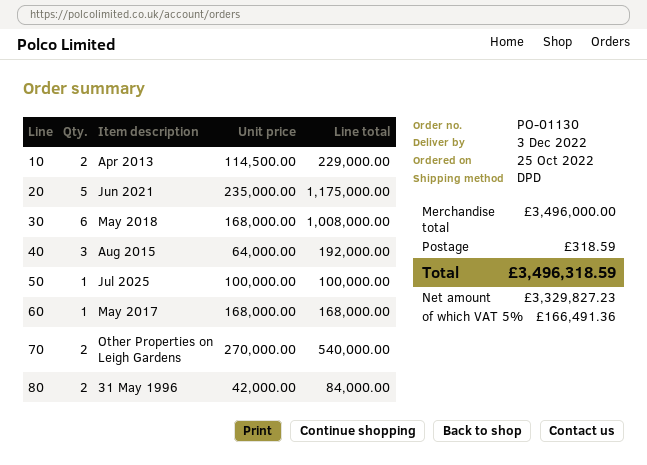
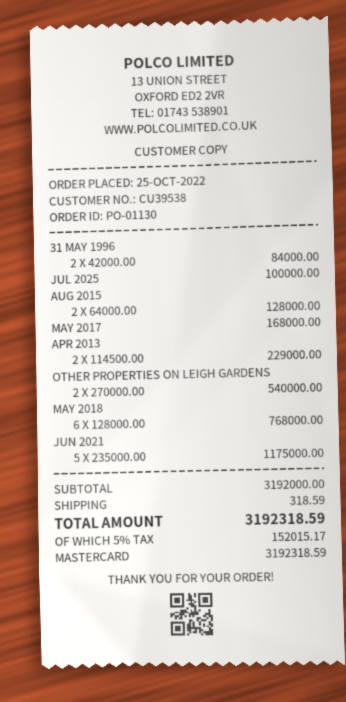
May 2018: 6 x 168000.00 = 1008000.00 -> 6 x 128000.00 = 768000.00
Aug 2015: 3 x 64000.00 = 192000.00 -> 2 x 64000.00 = 128000.00
subtotal: 3496000.00 -> 3192000.00
tax: 5% = 166491.36 -> 5% = 152015.17
total: 3496318.59 -> 3192318.59

